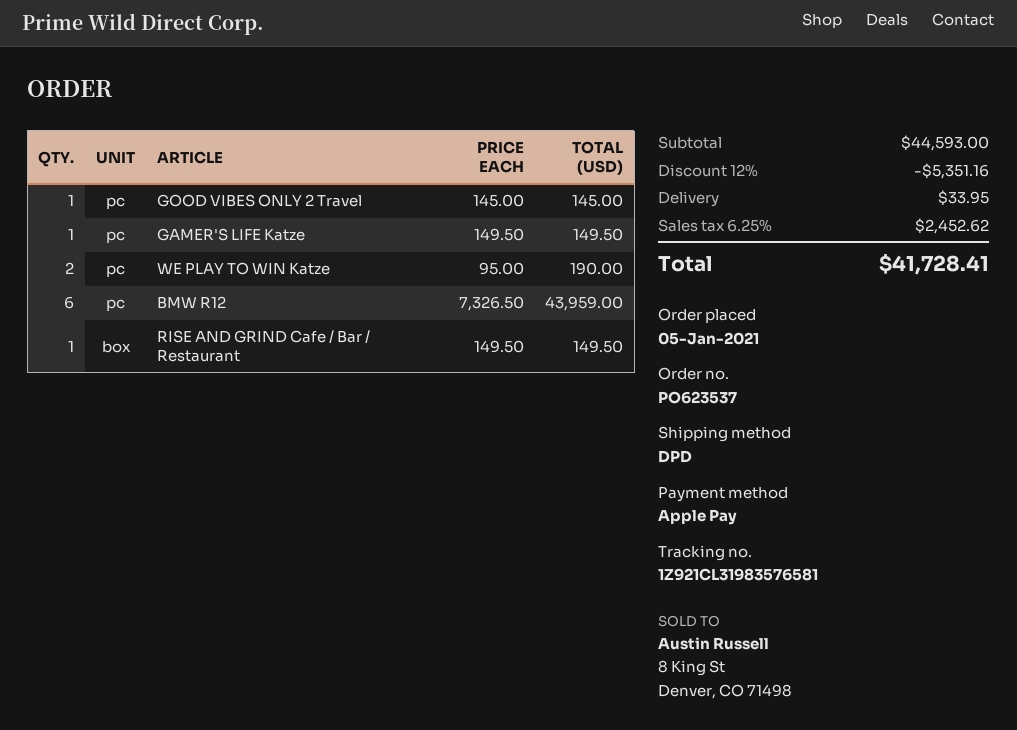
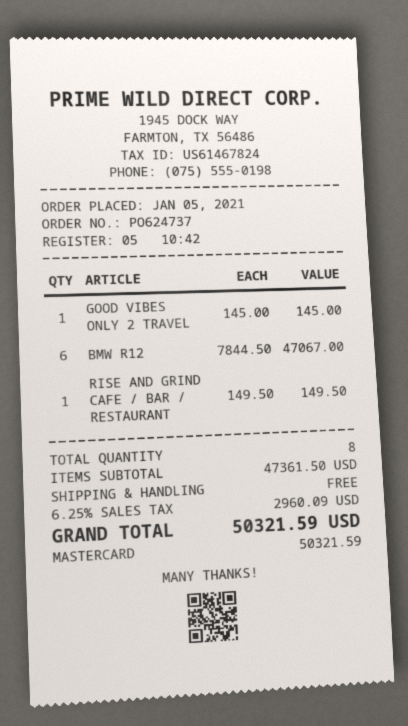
order number: PO623537 -> PO624737
payment method: Apple Pay -> Mastercard
GAMER'S LIFE Katze: 1 x 149.50 = 149.50 -> none
WE PLAY TO WIN Katze: 2 x 95.00 = 190.00 -> none
BMW R12: 6 x 7326.50 = 43959.00 -> 6 x 7844.50 = 47067.00
subtotal: 44593.00 -> 47361.50
discount: 12% = 5351.16 -> none
shipping: 33.95 -> 0.00
tax: 6.25% = 2452.62 -> 6.25% = 2960.09
total: 41728.41 -> 50321.59

